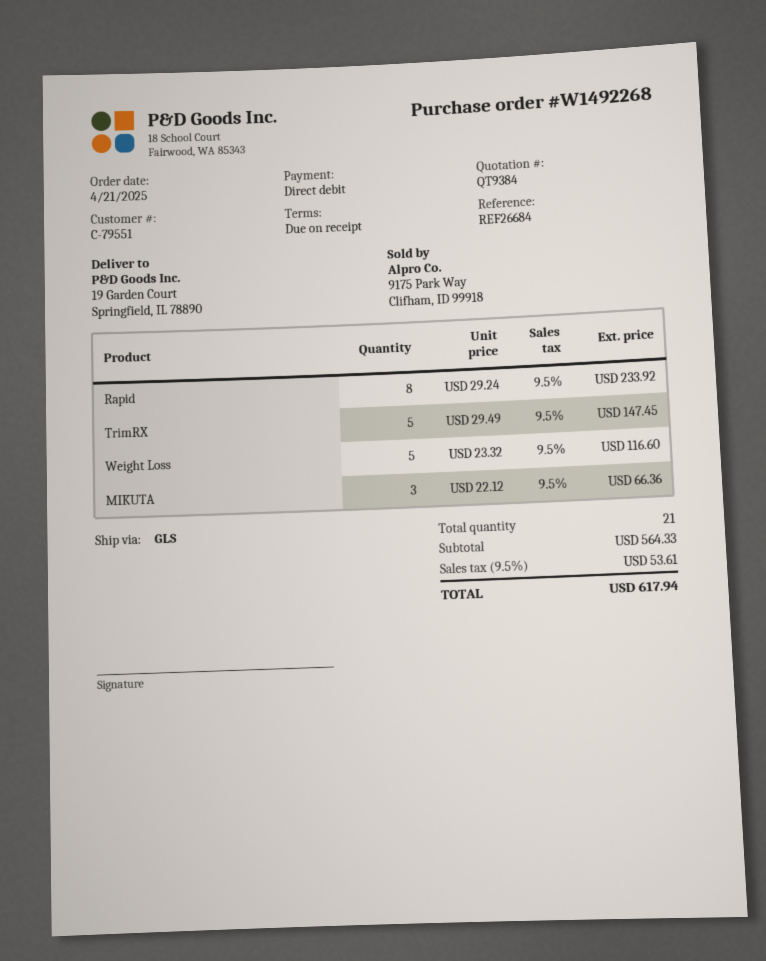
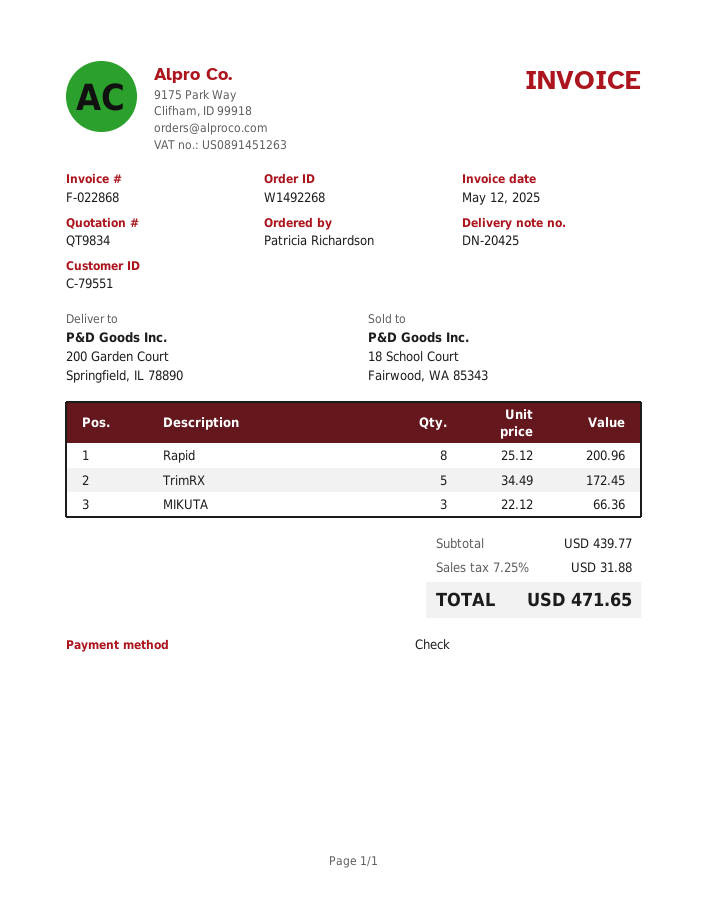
quote number: QT9384 -> QT9834
payment method: direct debit -> cheque
ship to: 19 Garden Court, Springfield, IL 78890 -> 200 Garden Court, Springfield, IL 78890
Rapid: 8 x 29.24 = 233.92 -> 8 x 25.12 = 200.96
TrimRX: 5 x 29.49 = 147.45 -> 5 x 34.49 = 172.45
Weight Loss: 5 x 23.32 = 116.60 -> none
subtotal: 564.33 -> 439.77
tax: 9.5% = 53.61 -> 7.25% = 31.88
total: 617.94 -> 471.65

